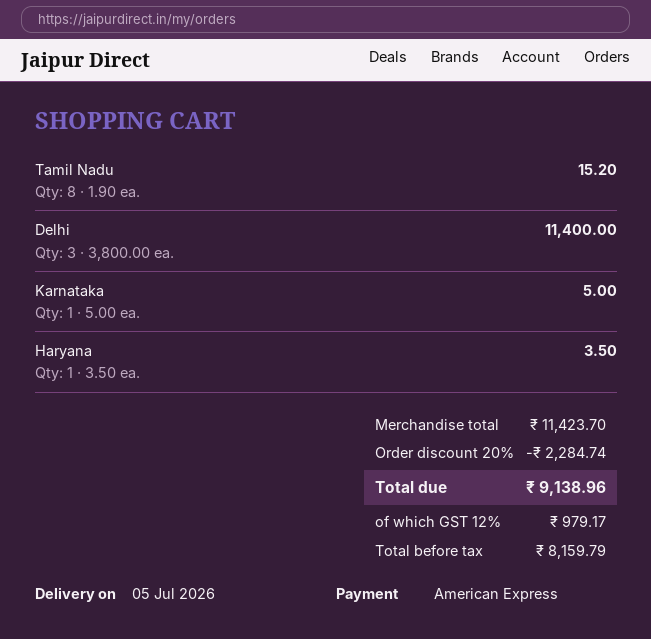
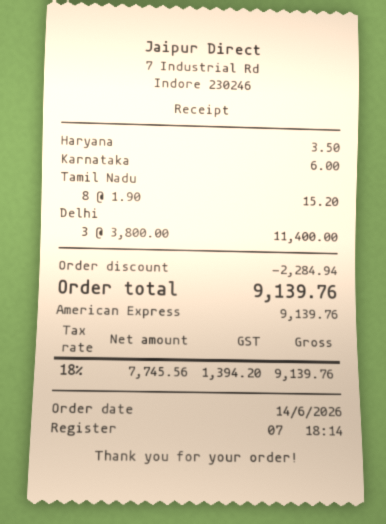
Karnataka: 1 x 5.00 = 5.00 -> 1 x 6.00 = 6.00
discount: 2284.74 -> 2284.94
net: 8159.79 -> 7745.56
tax: 12% = 979.17 -> 18% = 1394.20
total: 9138.96 -> 9139.76

